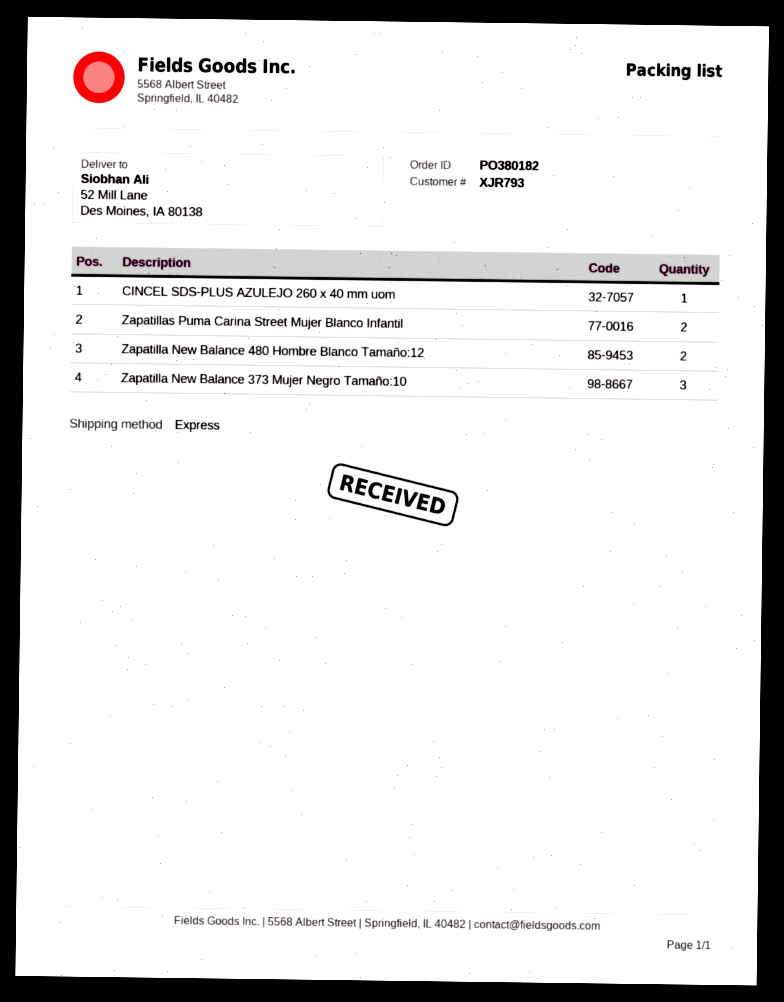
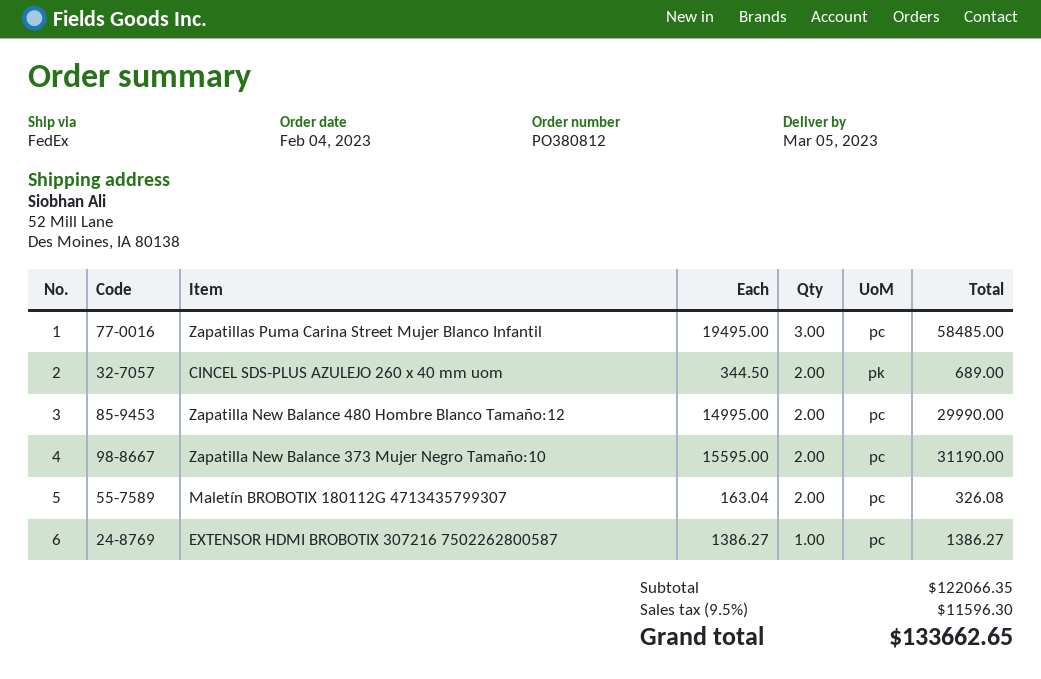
order number: PO380182 -> PO380812
shipping method: express -> FedEx
CINCEL SDS-PLUS AZULEJO 260 x 40 mm uom: 1 -> 2
Zapatillas Puma Carina Street Mujer Blanco Infantil: 2 -> 3
Zapatilla New Balance 373 Mujer Negro Tamaño:10: 3 -> 2
Maletín BROBOTIX 180112G 4713435799307: none -> 2
EXTENSOR HDMI BROBOTIX 307216 7502262800587: none -> 1

